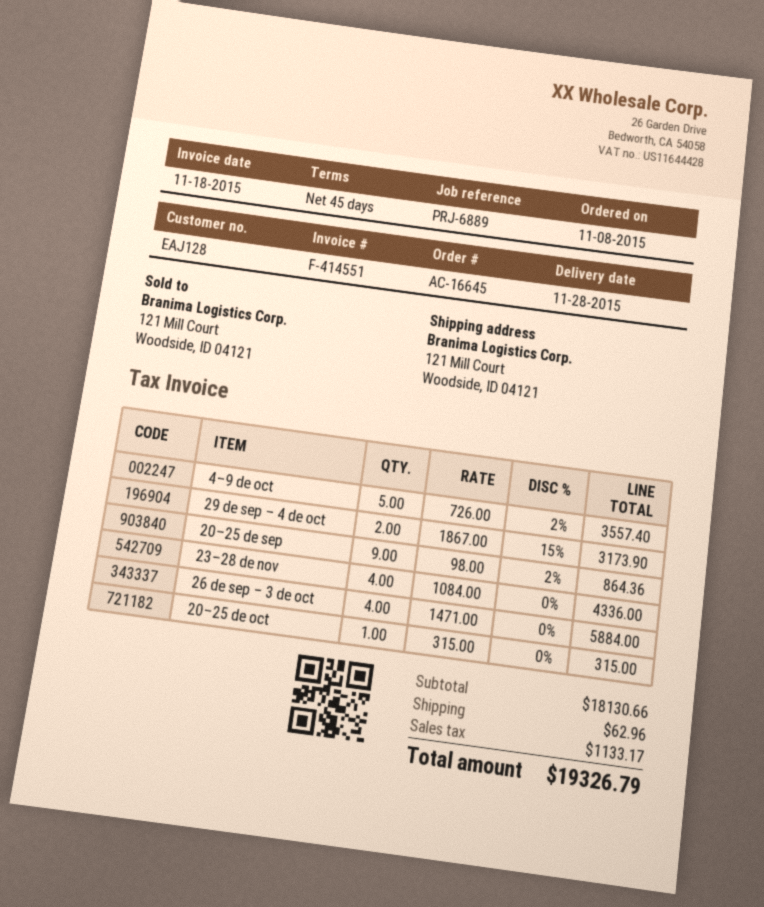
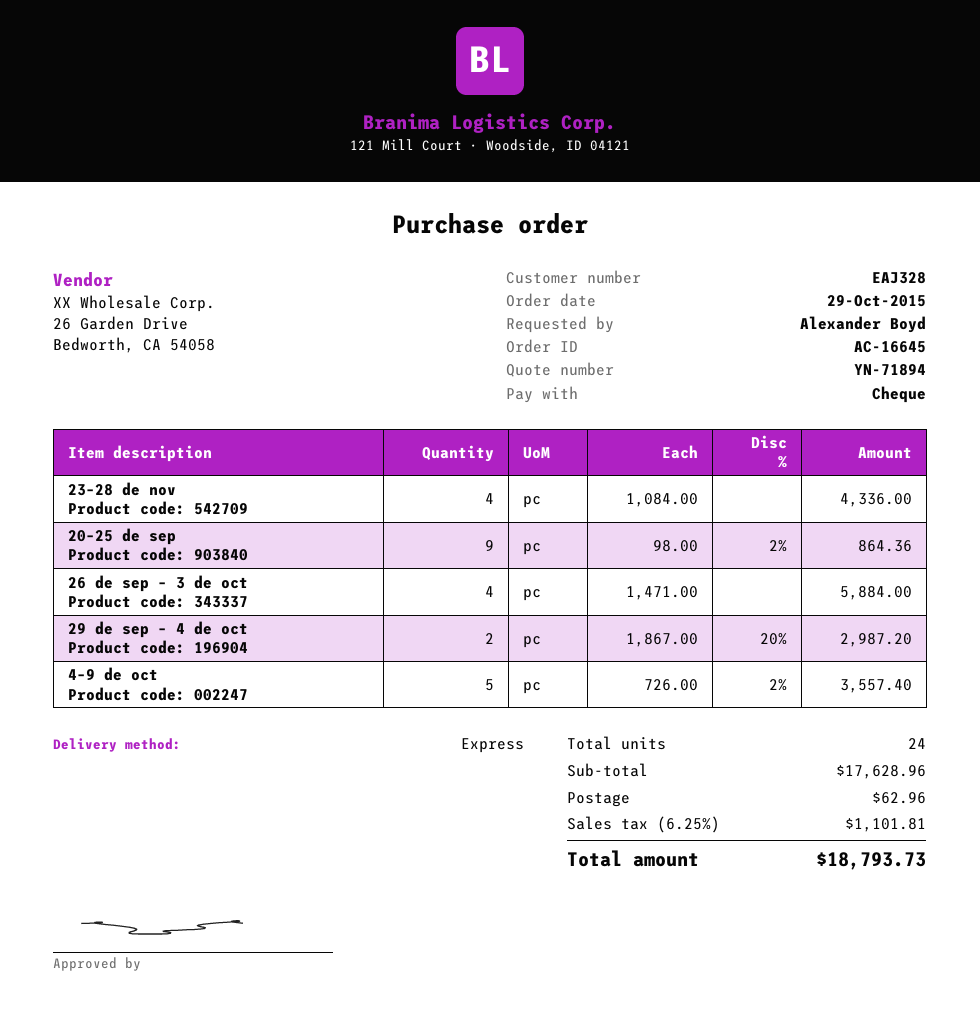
order date: 2015-11-08 -> 2015-10-29
customer number: EAJ128 -> EAJ328
29 de sep – 4 de oct: 2 x 1867.00 - 15% = 3173.90 -> 2 x 1867.00 - 20% = 2987.20
20–25 de oct: 1 x 315.00 = 315.00 -> none
subtotal: 18130.66 -> 17628.96
tax: 1133.17 -> 1101.81
total: 19326.79 -> 18793.73

